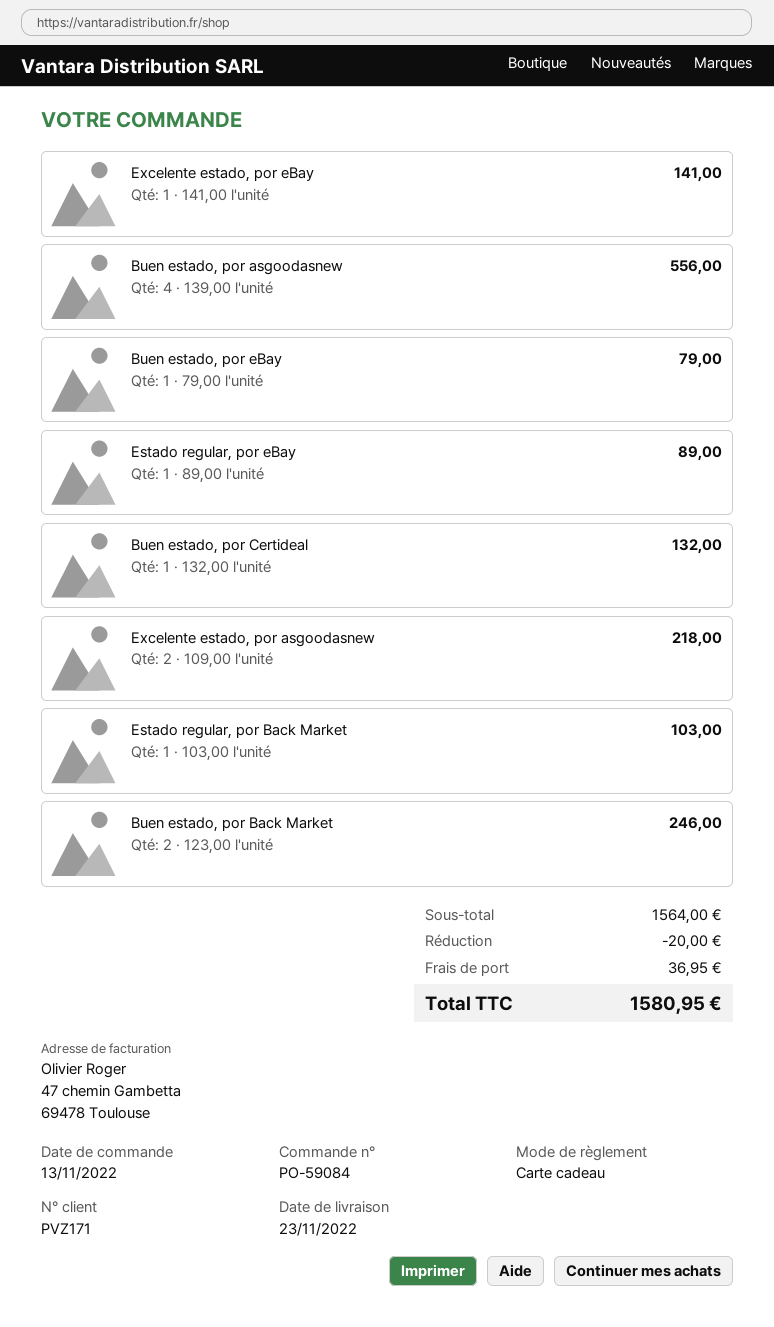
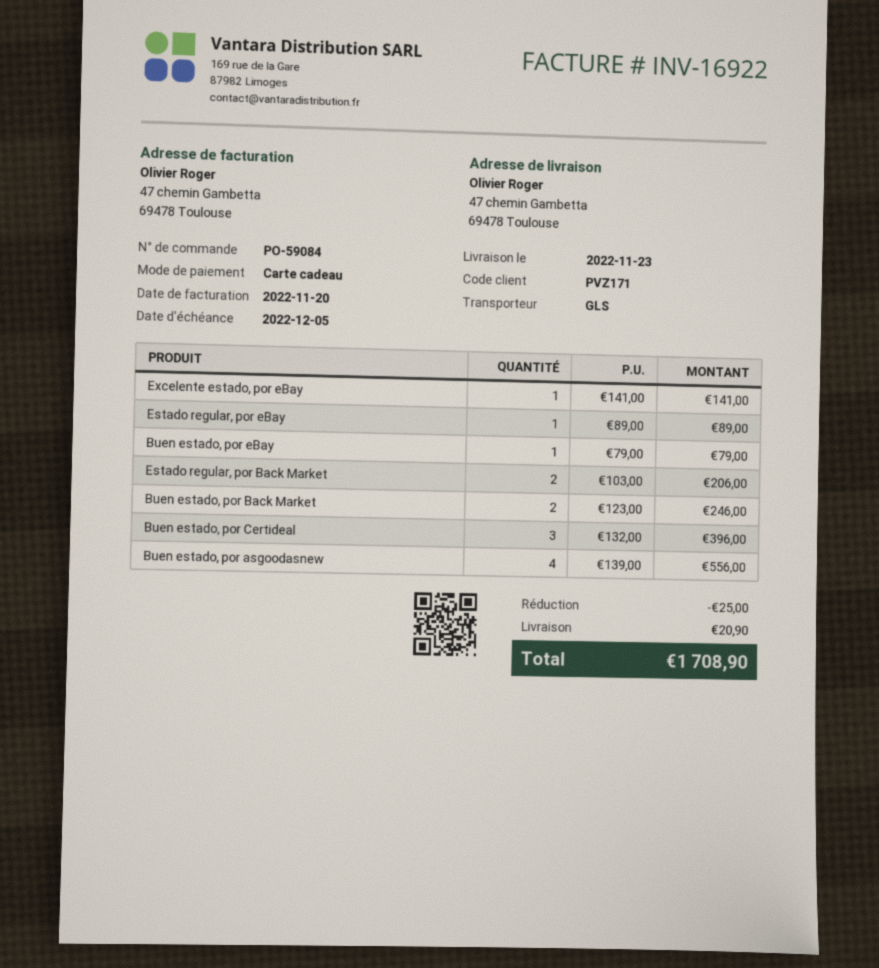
Buen estado, por Certideal: 1 x 132.00 = 132.00 -> 3 x 132.00 = 396.00
Excelente estado, por asgoodasnew: 2 x 109.00 = 218.00 -> none
Estado regular, por Back Market: 1 x 103.00 = 103.00 -> 2 x 103.00 = 206.00
discount: 20.00 -> 25.00
shipping: 36.95 -> 20.90
total: 1580.95 -> 1708.90

